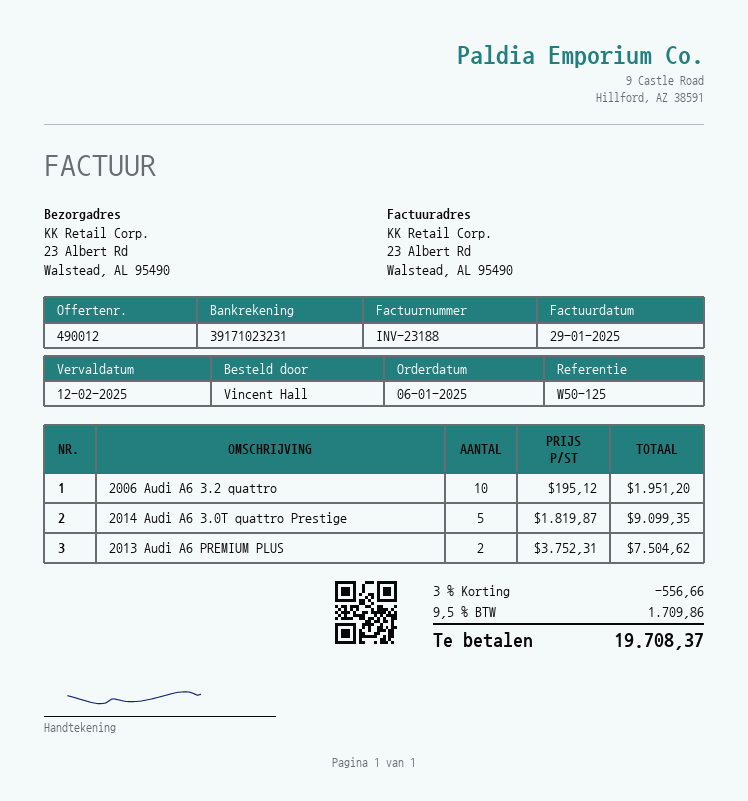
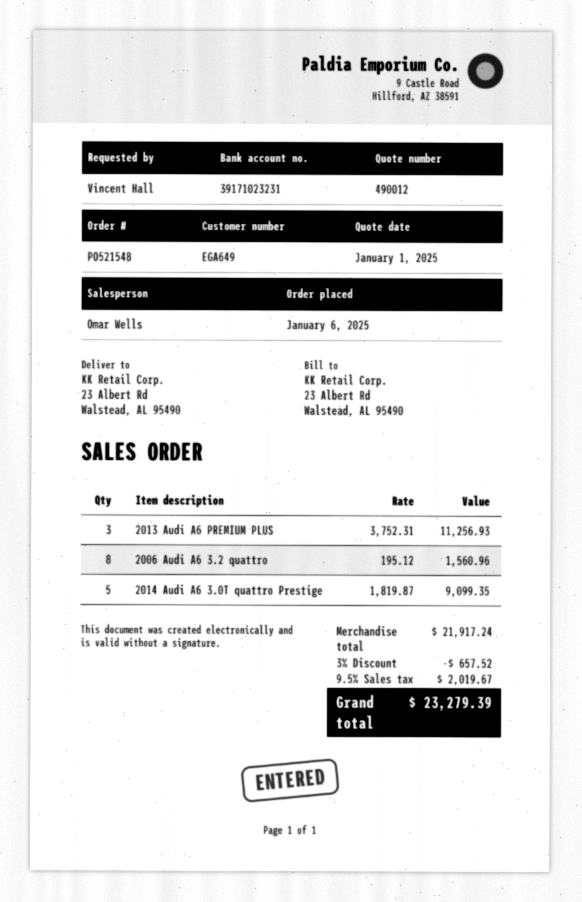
2006 Audi A6 3.2 quattro: 10 x 195.12 = 1951.20 -> 8 x 195.12 = 1560.96
2013 Audi A6 PREMIUM PLUS: 2 x 3752.31 = 7504.62 -> 3 x 3752.31 = 11256.93
discount: 3% = 556.66 -> 3% = 657.52
tax: 9.5% = 1709.86 -> 9.5% = 2019.67
total: 19708.37 -> 23279.39

